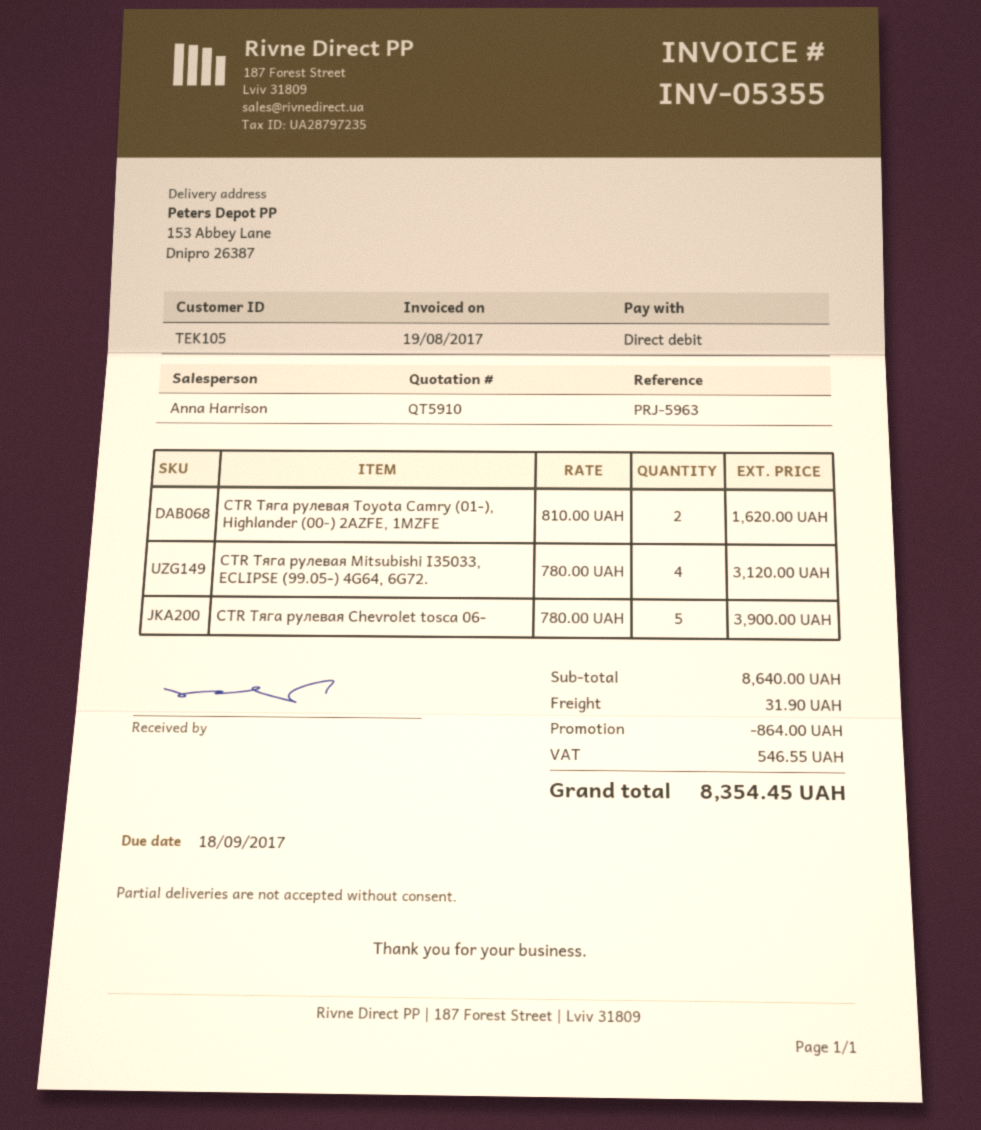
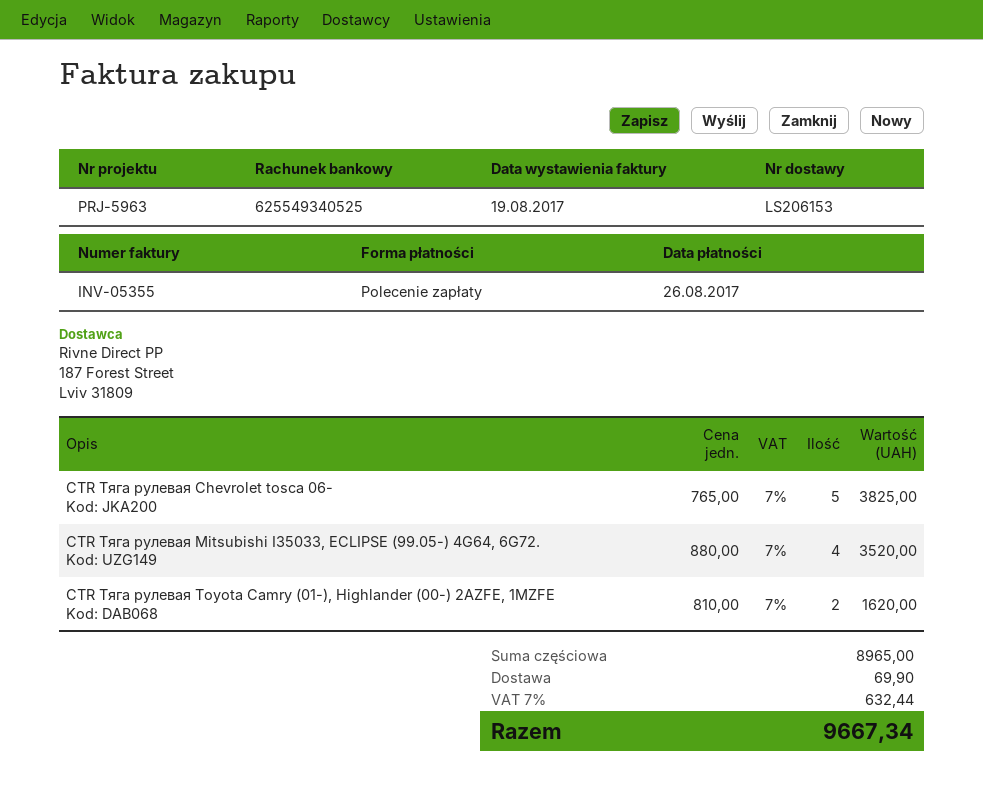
due date: 2017-09-18 -> 2017-08-26
CTR Тяга рулевая Mitsubishi I35033, ECLIPSE (99.05-) 4G64, 6G72.: 4 x 780.00 = 3120.00 -> 4 x 880.00 = 3520.00
CTR Тяга рулевая Chevrolet tosca 06-: 5 x 780.00 = 3900.00 -> 5 x 765.00 = 3825.00
subtotal: 8640.00 -> 8965.00
discount: 864.00 -> none
shipping: 31.90 -> 69.90
tax: 546.55 -> 632.44
total: 8354.45 -> 9667.34

